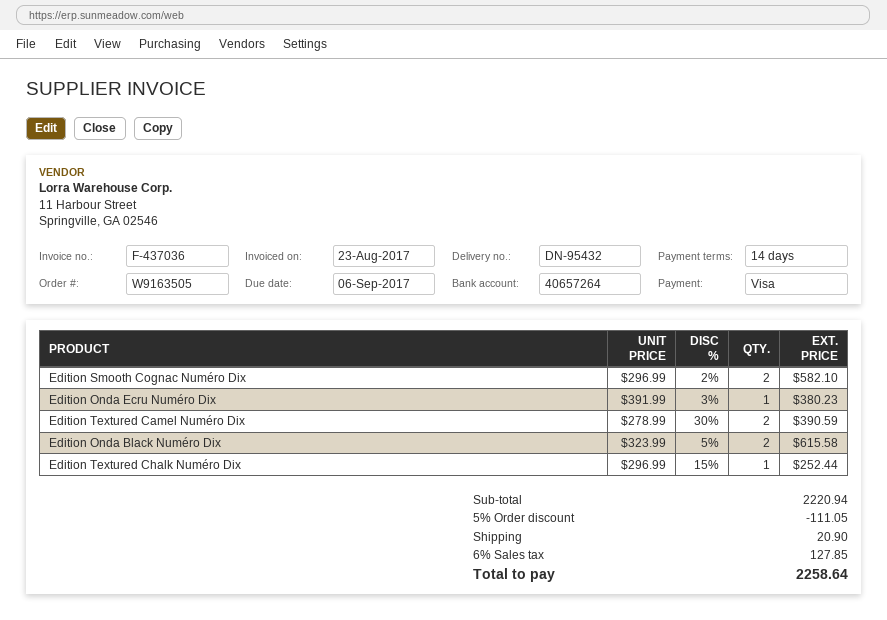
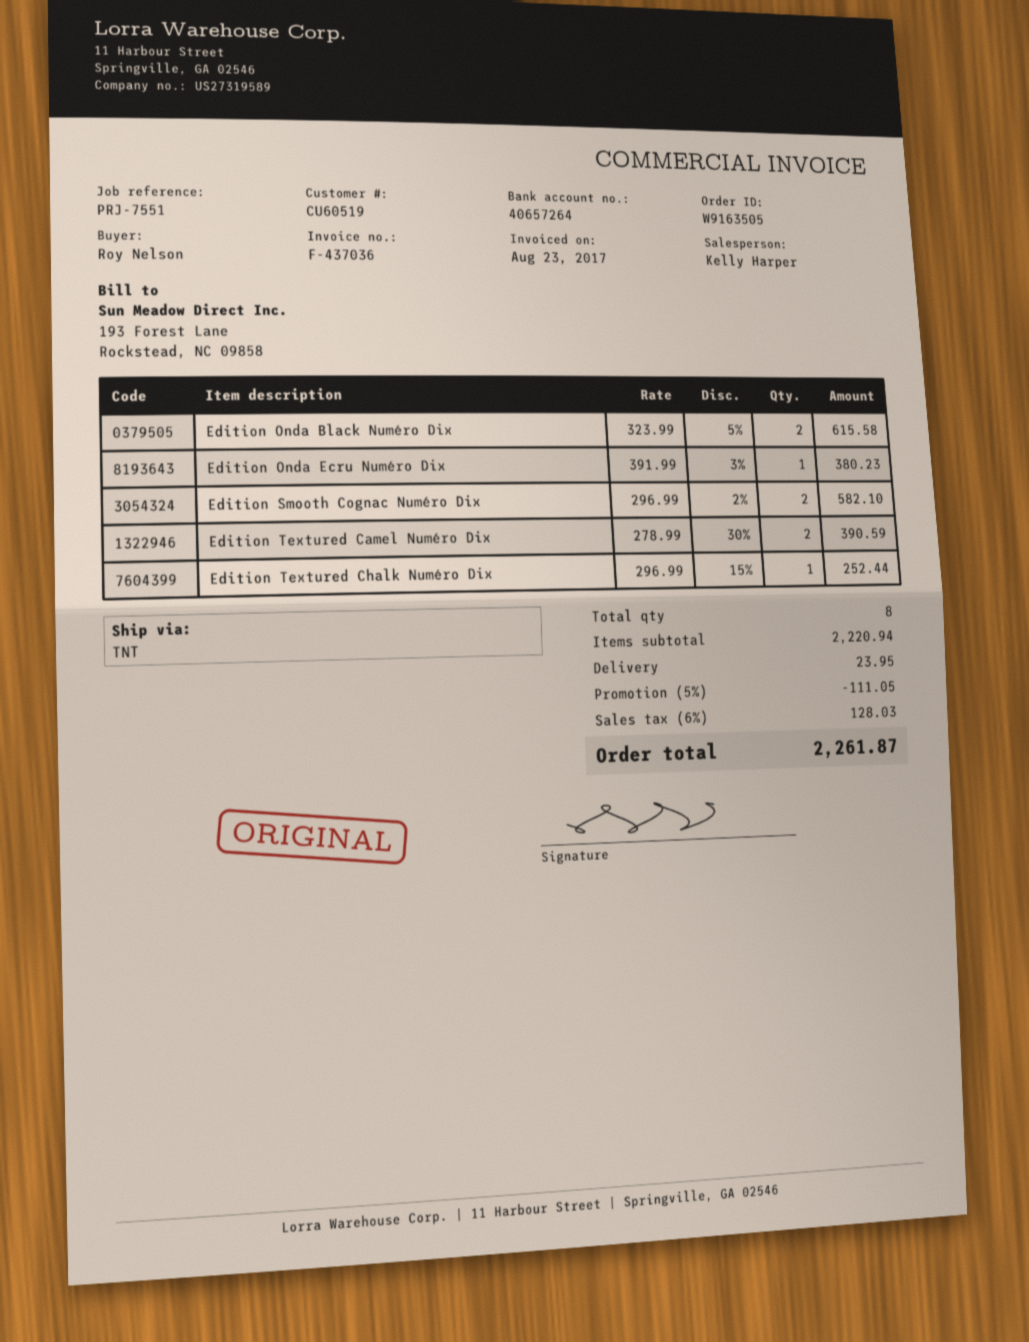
shipping: 20.90 -> 23.95
tax: 6% = 127.85 -> 6% = 128.03
total: 2258.64 -> 2261.87

